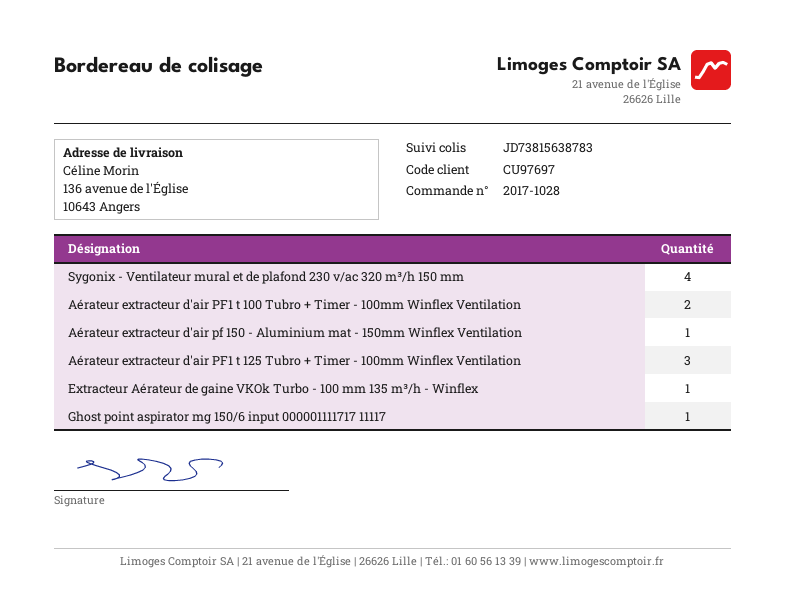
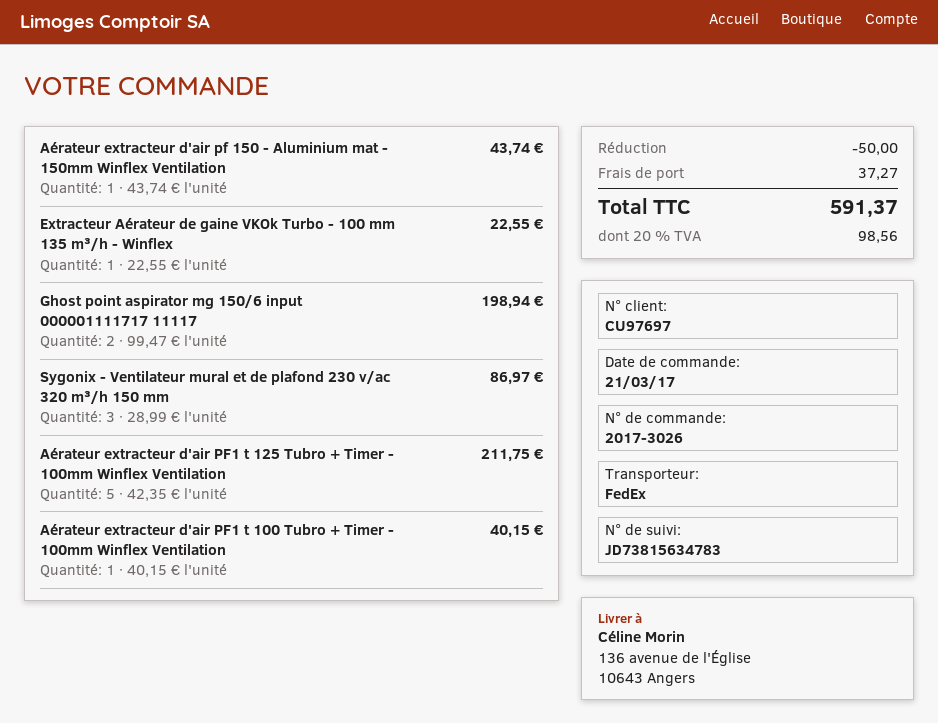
order number: 2017-1028 -> 2017-3026
tracking number: JD73815638783 -> JD73815634783
Sygonix - Ventilateur mural et de plafond 230 v/ac 320 m³/h 150 mm: 4 -> 3
Aérateur extracteur d'air PF1 t 100 Tubro + Timer - 100mm Winflex Ventilation: 2 -> 1
Aérateur extracteur d'air PF1 t 125 Tubro + Timer - 100mm Winflex Ventilation: 3 -> 5
Ghost point aspirator mg 150/6 input 000001111717 11117: 1 -> 2

